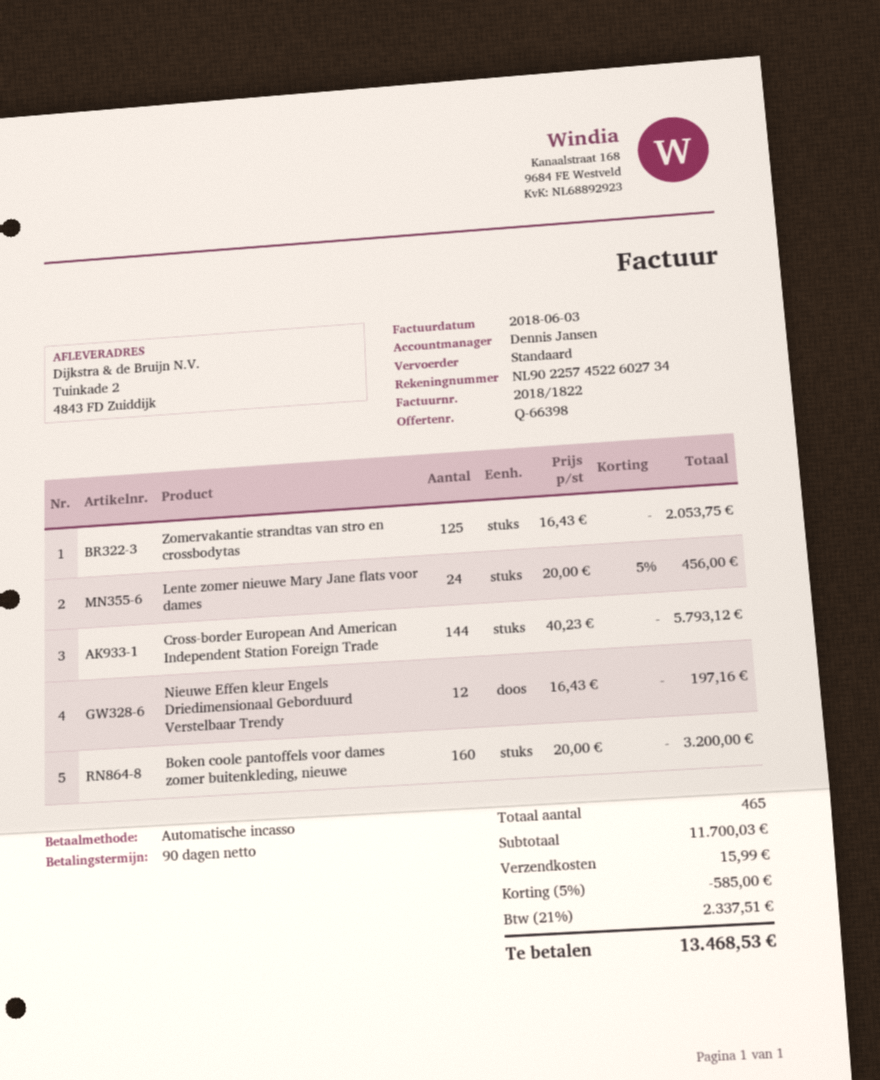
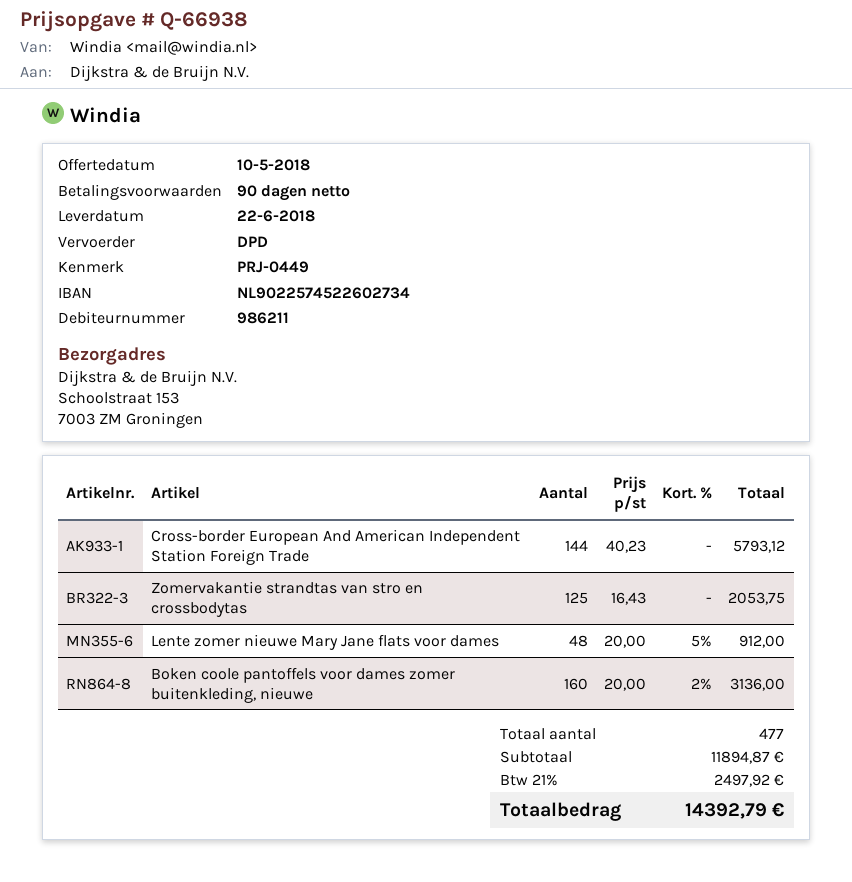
quote number: Q-66398 -> Q-66938
shipping method: standard -> DPD
ship to: Tuinkade 2, 4843 FD Zuiddijk -> Schoolstraat 153, 7003 ZM Groningen
Lente zomer nieuwe Mary Jane flats voor dames: 24 x 20.00 - 5% = 456.00 -> 48 x 20.00 - 5% = 912.00
Nieuwe Effen kleur Engels Driedimensionaal Geborduurd Verstelbaar Trendy: 12 x 16.43 = 197.16 -> none
Boken coole pantoffels voor dames zomer buitenkleding, nieuwe: 160 x 20.00 = 3200.00 -> 160 x 20.00 - 2% = 3136.00
total quantity: 465 -> 477
subtotal: 11700.03 -> 11894.87
discount: 5% = 585.00 -> none
shipping: 15.99 -> none
tax: 21% = 2337.51 -> 21% = 2497.92
total: 13468.53 -> 14392.79

